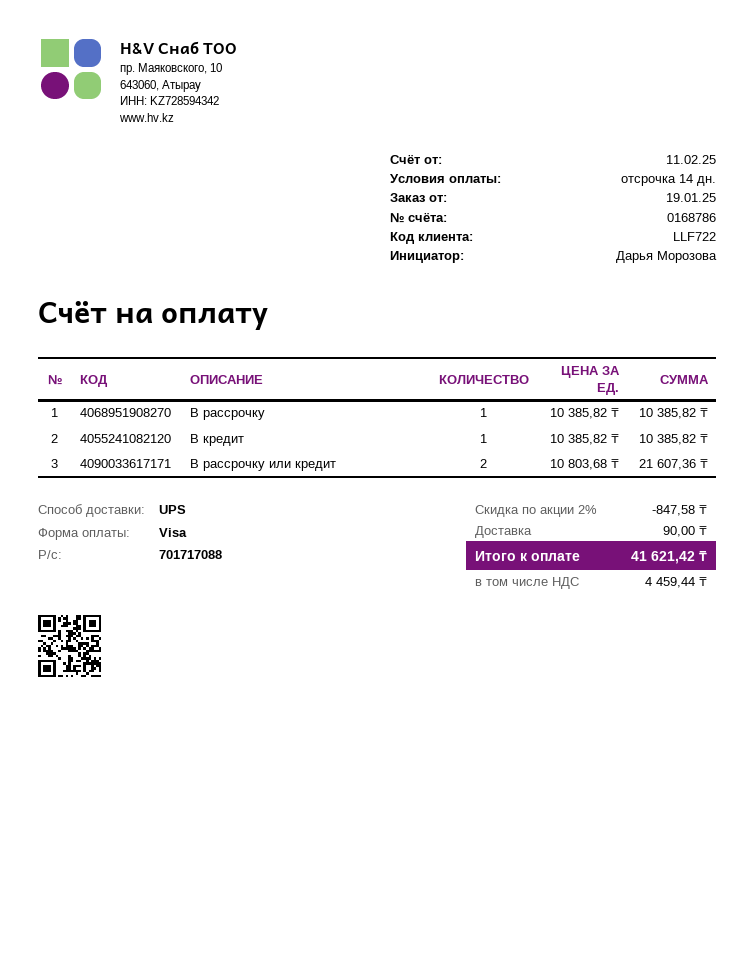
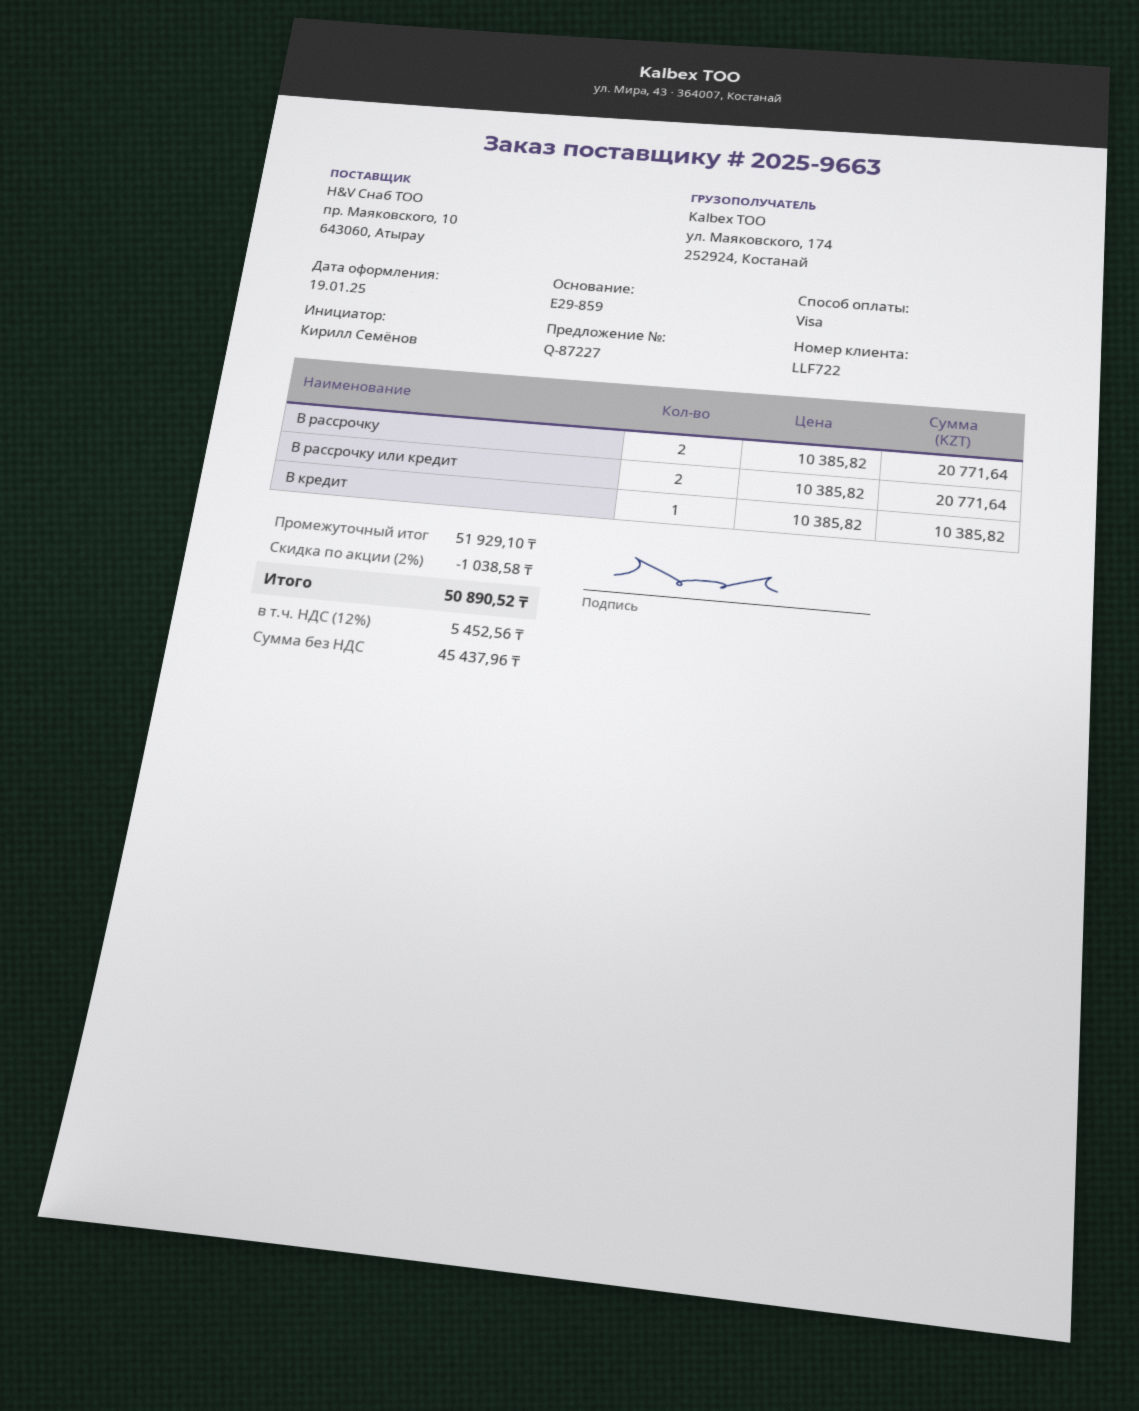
ordered by: Дарья Морозова -> Кирилл Семёнов
В рассрочку: 1 x 10385.82 = 10385.82 -> 2 x 10385.82 = 20771.64
В рассрочку или кредит: 2 x 10803.68 = 21607.36 -> 2 x 10385.82 = 20771.64
discount: 2% = 847.58 -> 2% = 1038.58
shipping: 90.00 -> none
tax: 4459.44 -> 5452.56
total: 41621.42 -> 50890.52

